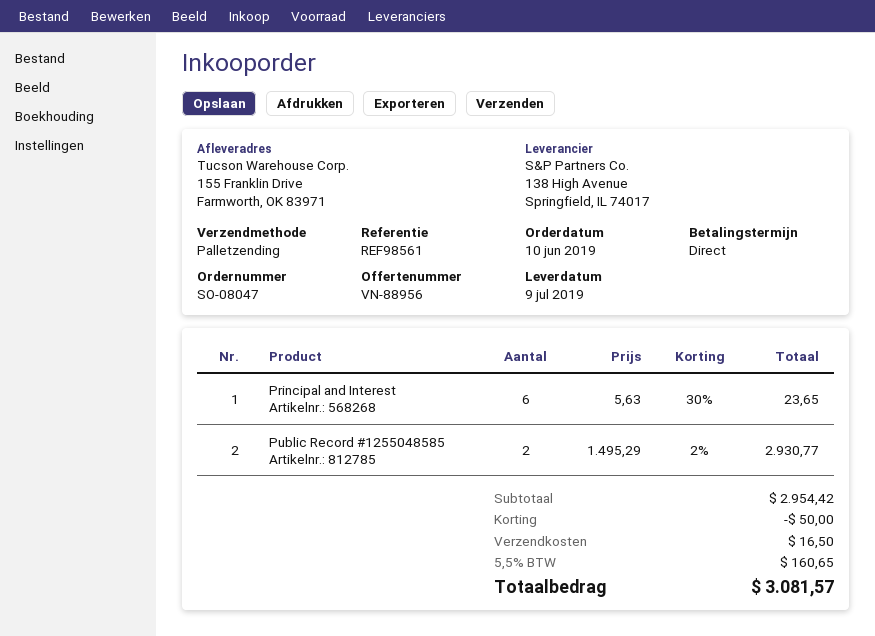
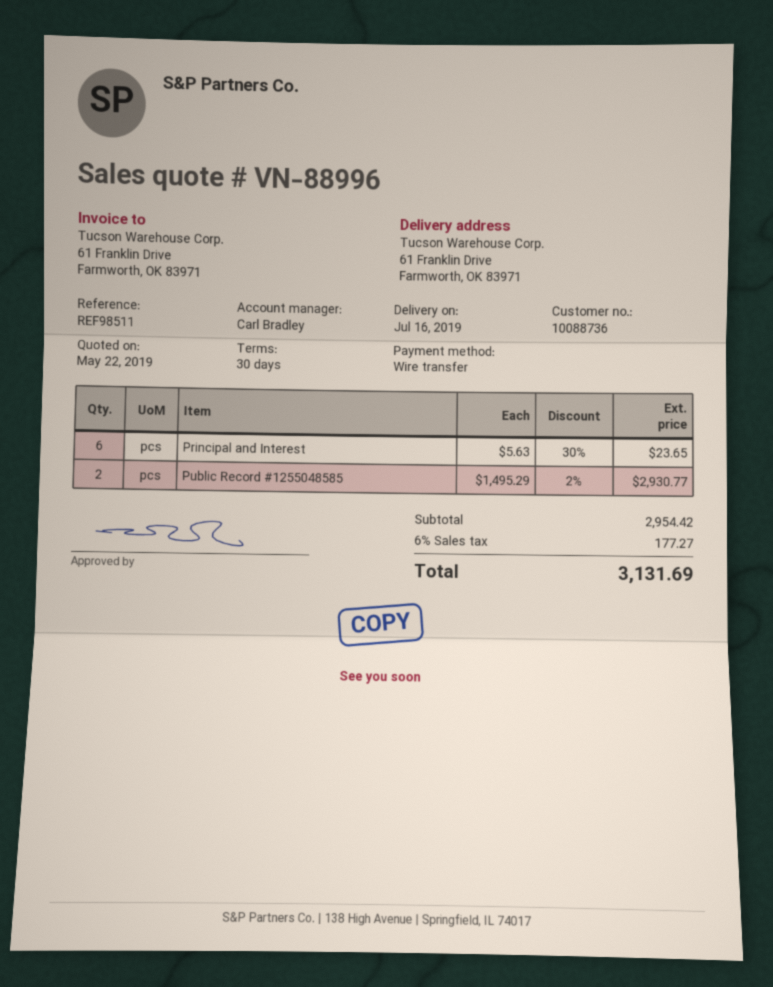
quote number: VN-88956 -> VN-88996
delivery date: 2019-07-09 -> 2019-07-16
payment terms: on receipt -> 30 days
reference: REF98561 -> REF98511
ship to: 155 Franklin Drive, Farmworth, OK 83971 -> 61 Franklin Drive, Farmworth, OK 83971
discount: 50.00 -> none
shipping: 16.50 -> none
tax: 5.5% = 160.65 -> 6% = 177.27
total: 3081.57 -> 3131.69

